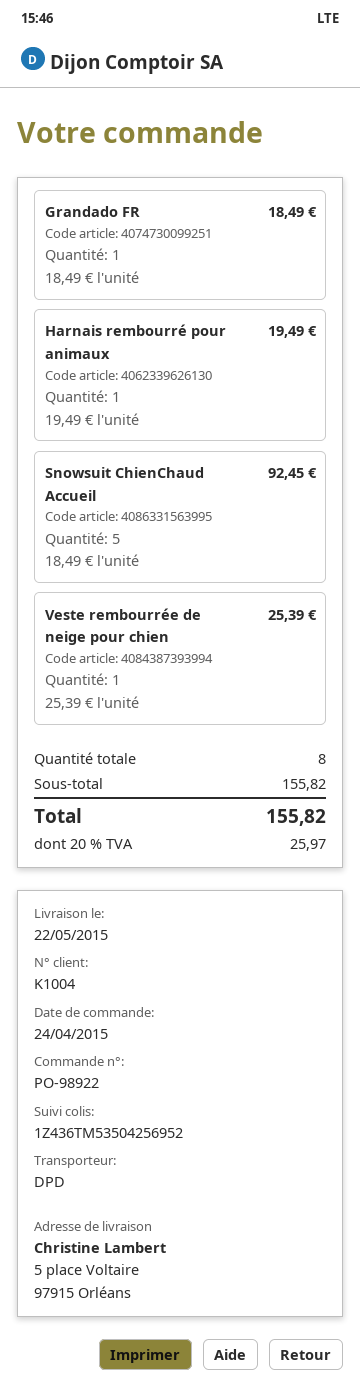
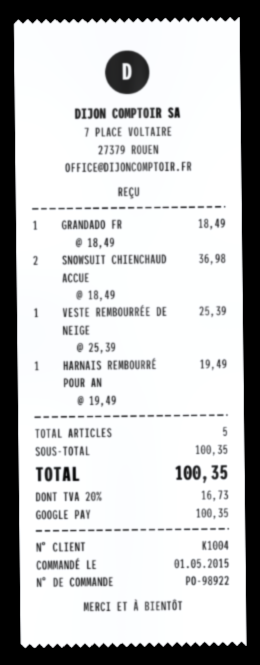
order date: 2015-04-24 -> 2015-05-01
Snowsuit ChienChaud Accueil: 5 x 18.49 = 92.45 -> 2 x 18.49 = 36.98
total quantity: 8 -> 5
subtotal: 155.82 -> 100.35
tax: 20% = 25.97 -> 20% = 16.73
total: 155.82 -> 100.35

